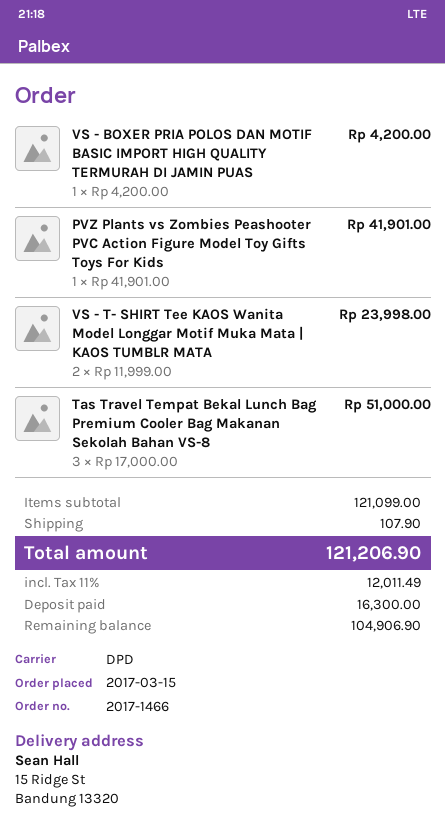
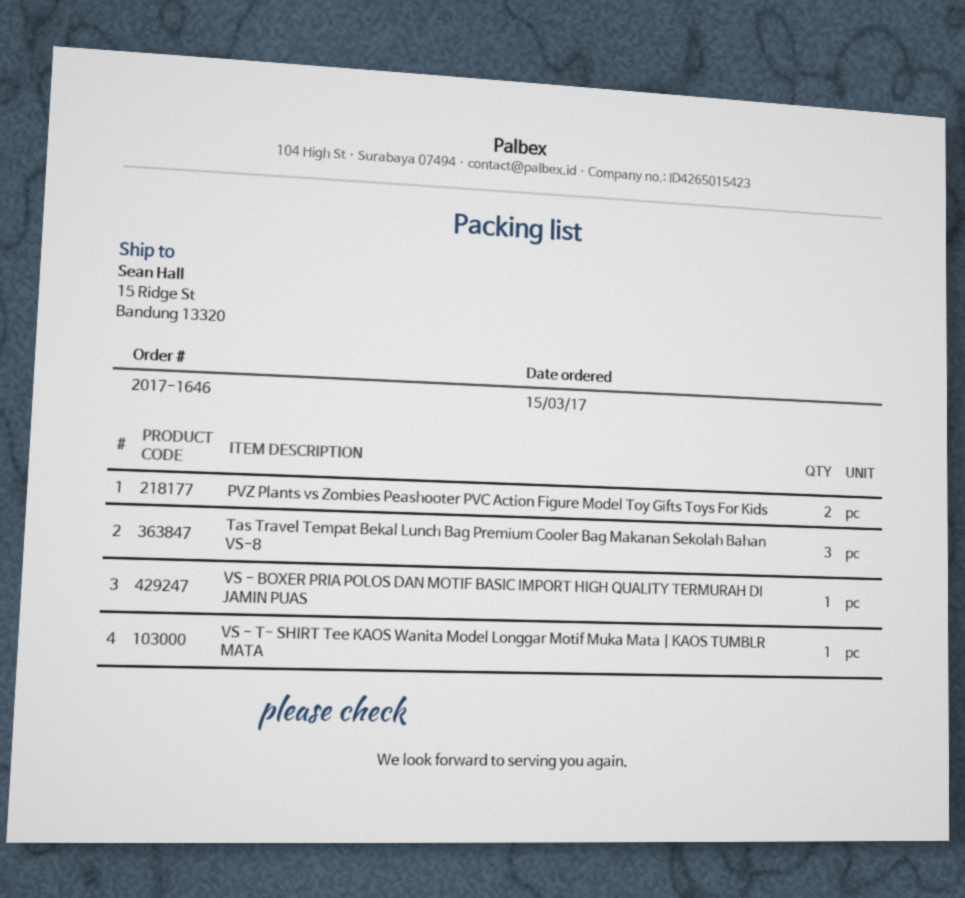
order number: 2017-1466 -> 2017-1646
PVZ Plants vs Zombies Peashooter PVC Action Figure Model Toy Gifts Toys For Kids: 1 -> 2
VS - T- SHIRT Tee KAOS Wanita Model Longgar Motif Muka Mata | KAOS TUMBLR MATA: 2 -> 1

